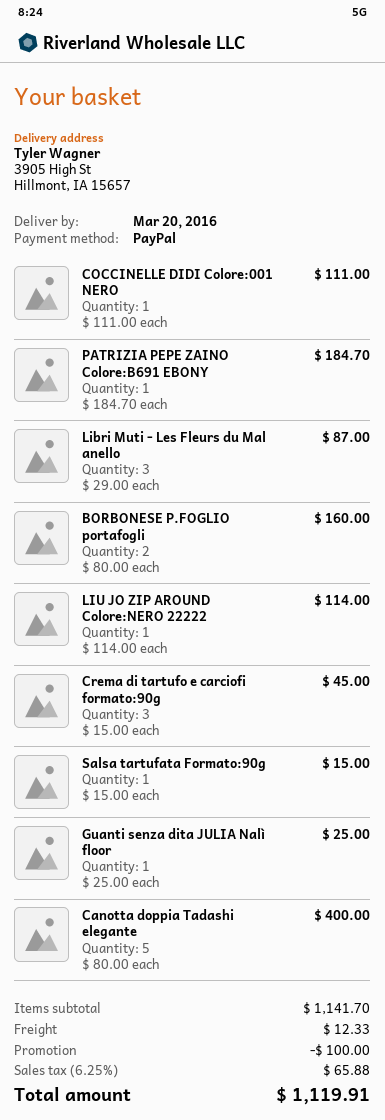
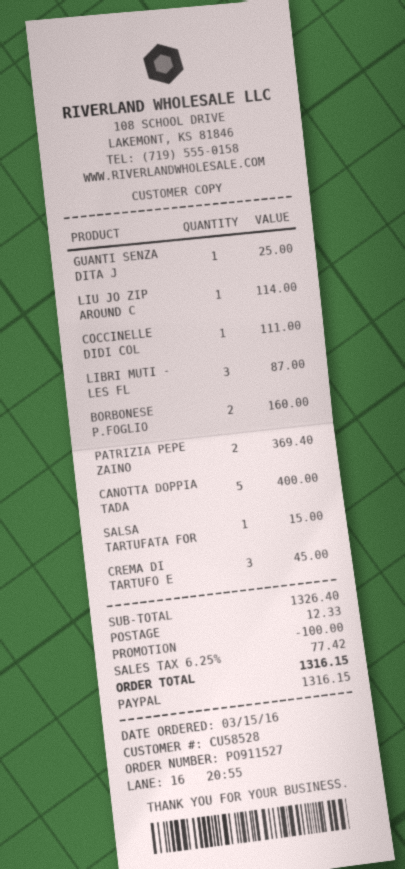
PATRIZIA PEPE ZAINO Colore:B691 EBONY: 1 for 184.70 -> 2 for 369.40
subtotal: 1141.70 -> 1326.40
tax: 6.25% = 65.88 -> 6.25% = 77.42
total: 1119.91 -> 1316.15

